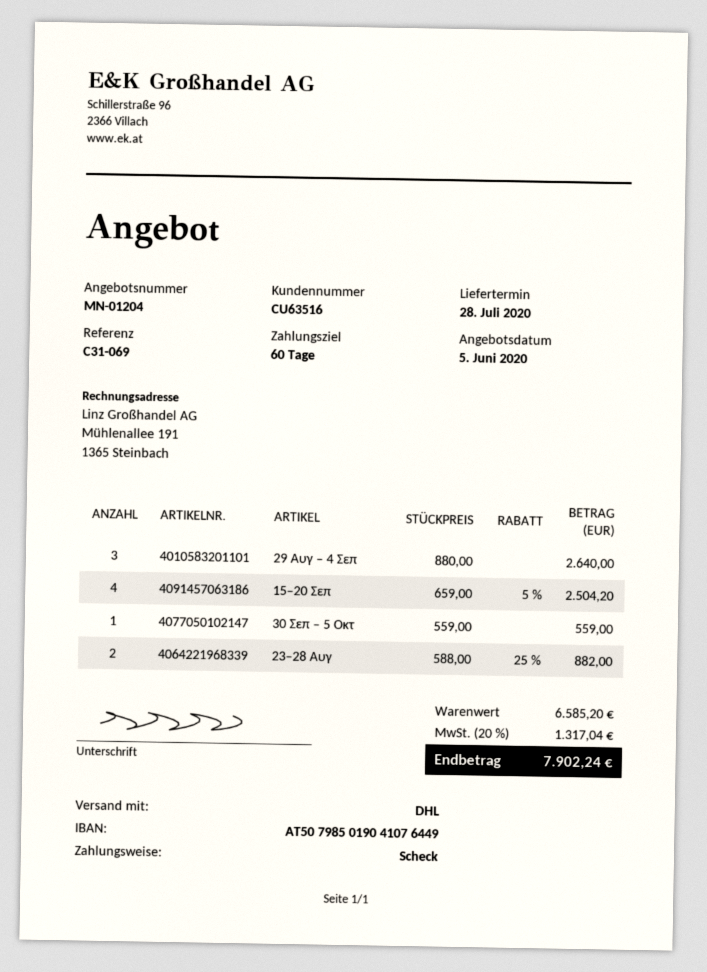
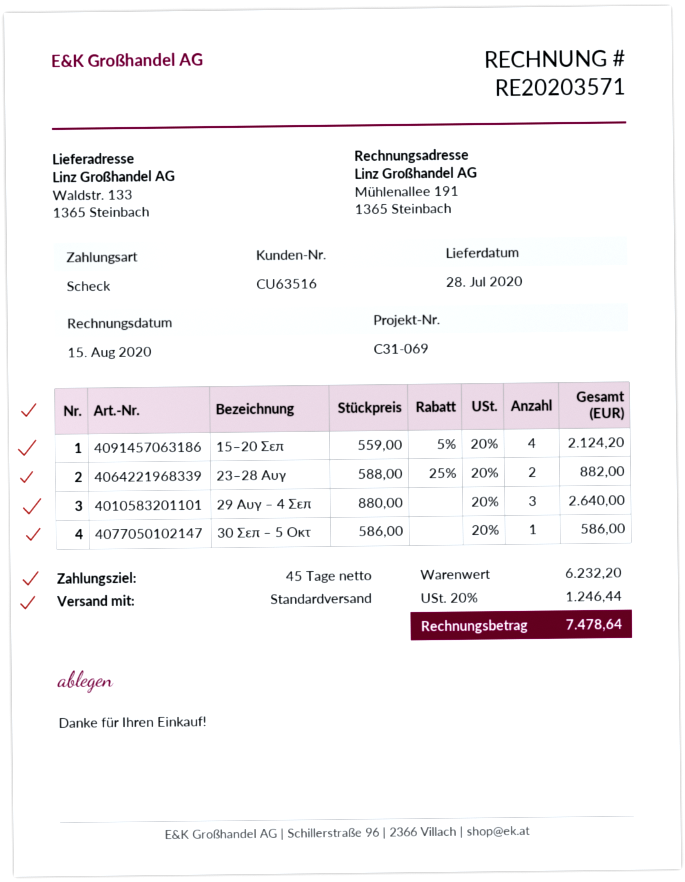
payment terms: 60 days -> 45 days
shipping method: DHL -> standard
15–20 Σεπ: 4 x 659.00 - 5% = 2504.20 -> 4 x 559.00 - 5% = 2124.20
30 Σεπ – 5 Οκτ: 1 x 559.00 = 559.00 -> 1 x 586.00 = 586.00
subtotal: 6585.20 -> 6232.20
tax: 20% = 1317.04 -> 20% = 1246.44
total: 7902.24 -> 7478.64

